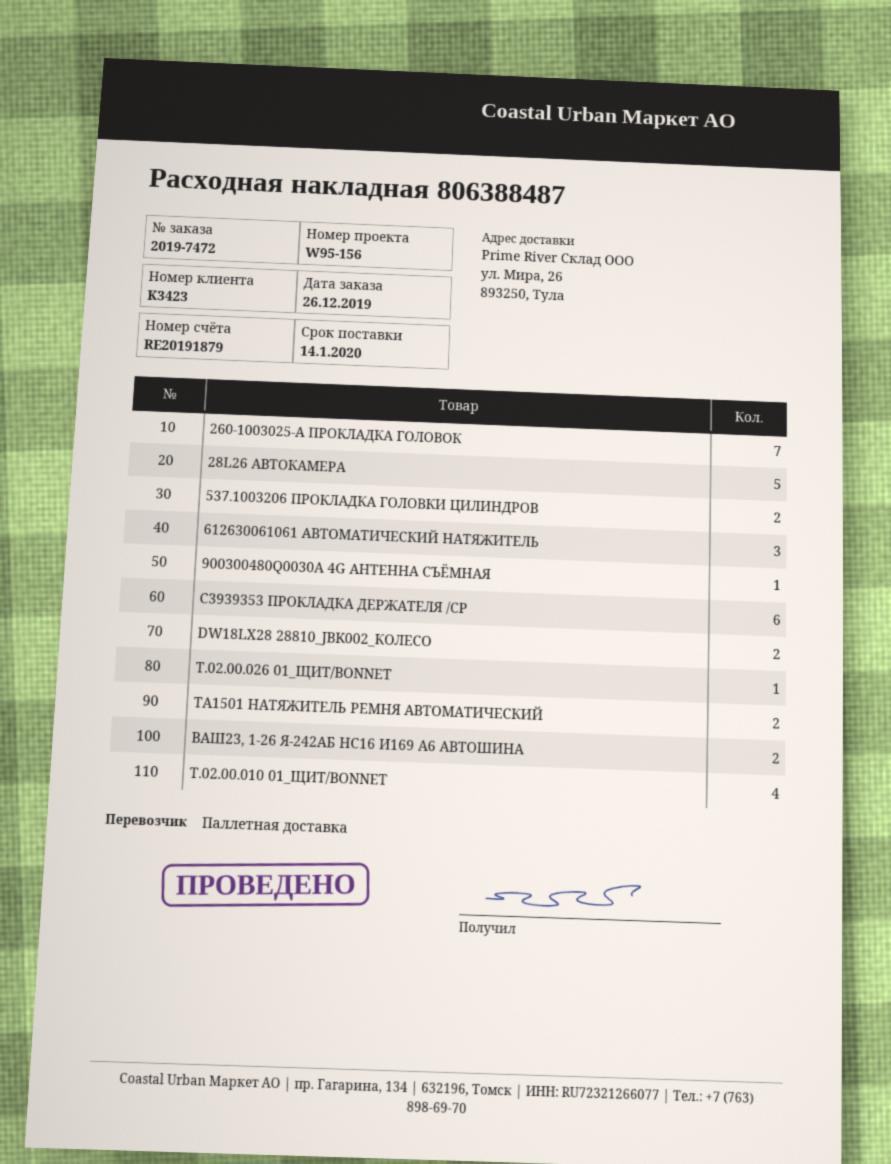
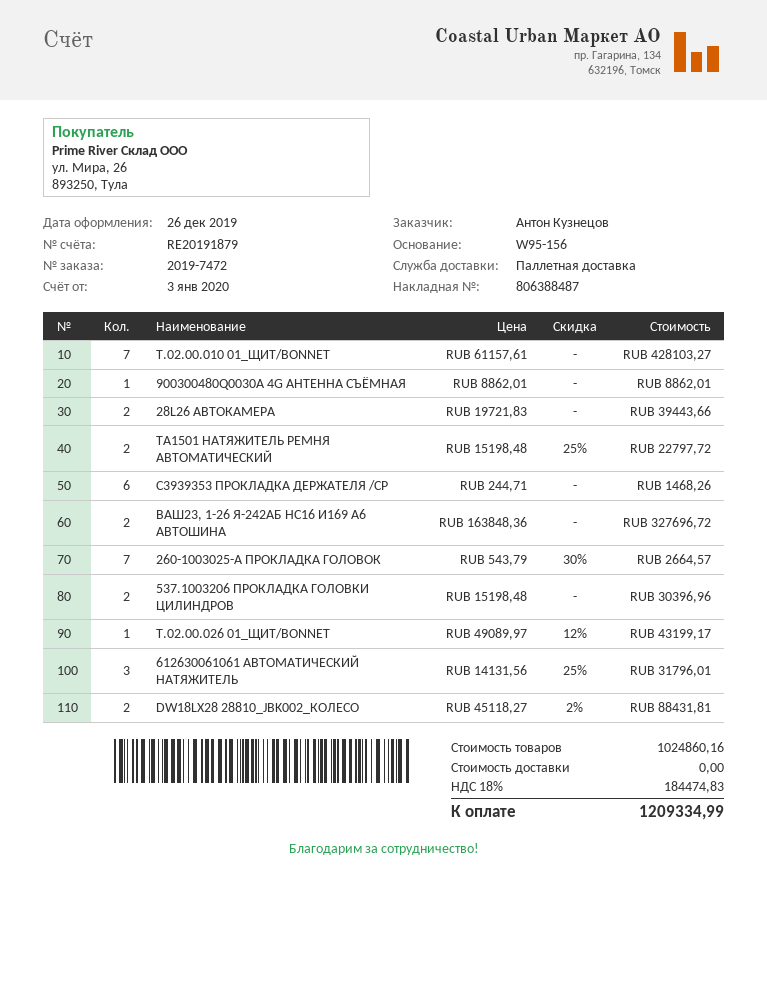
28L26 АВТОКАМЕРА: 5 -> 2
Т.02.00.010 01_ЩИТ/BONNET: 4 -> 7

